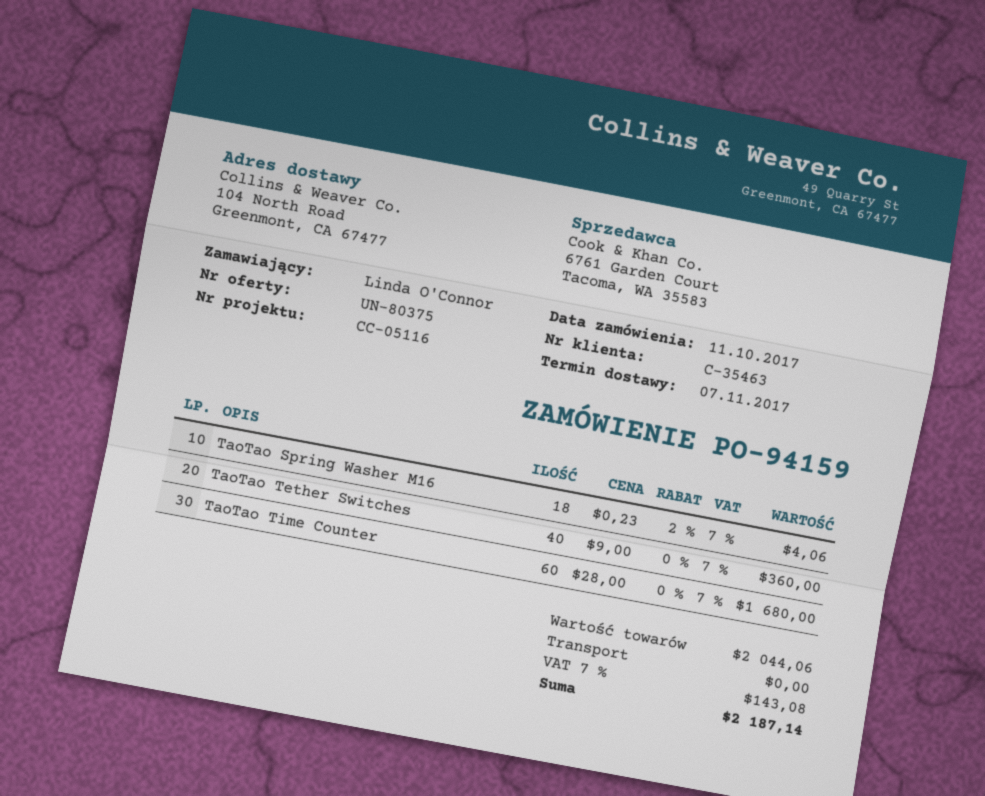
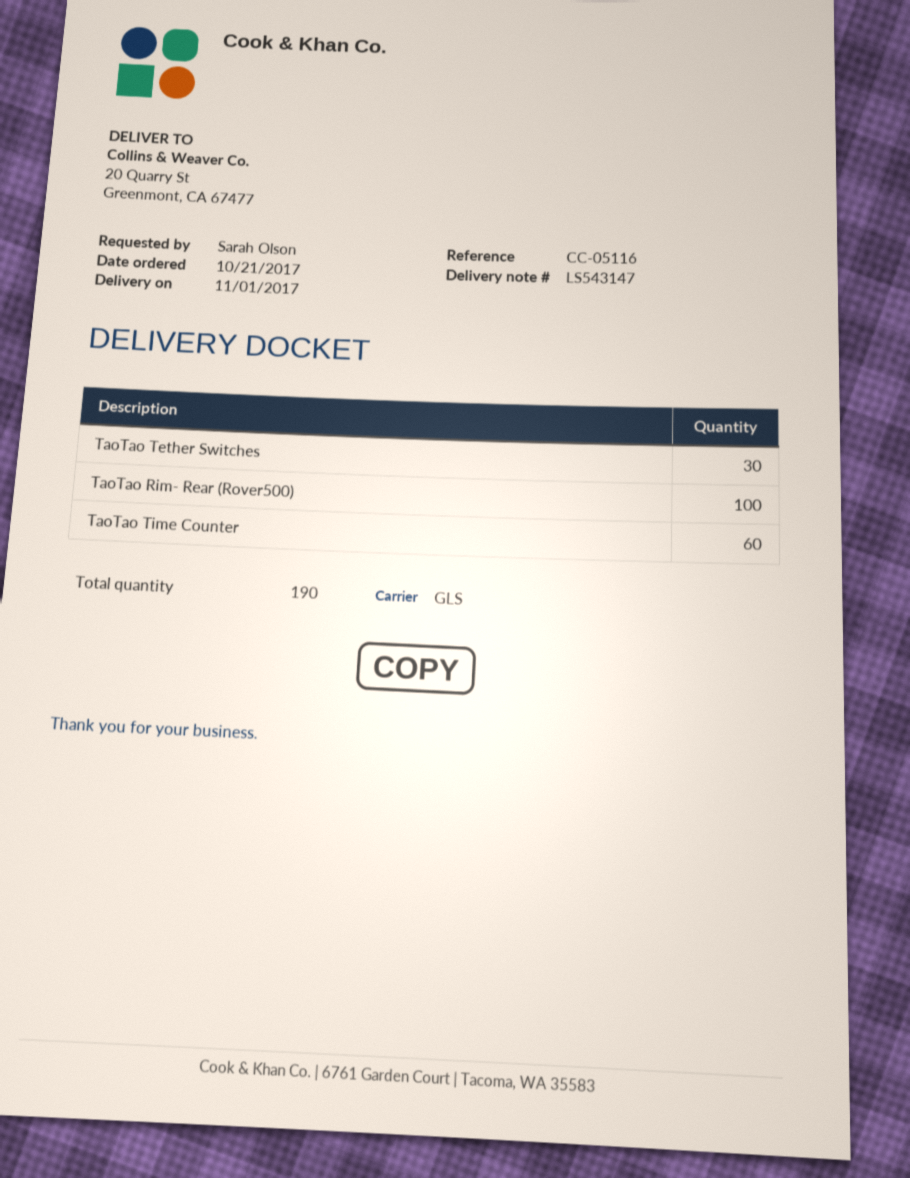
order date: 2017-10-11 -> 2017-10-21
delivery date: 2017-11-07 -> 2017-11-01
ordered by: Linda O'Connor -> Sarah Olson
ship to: 104 North Road, Greenmont, CA 67477 -> 20 Quarry St, Greenmont, CA 67477
TaoTao Spring Washer M16: 18 -> none
TaoTao Tether Switches: 40 -> 30
TaoTao Rim- Rear (Rover500): none -> 100

